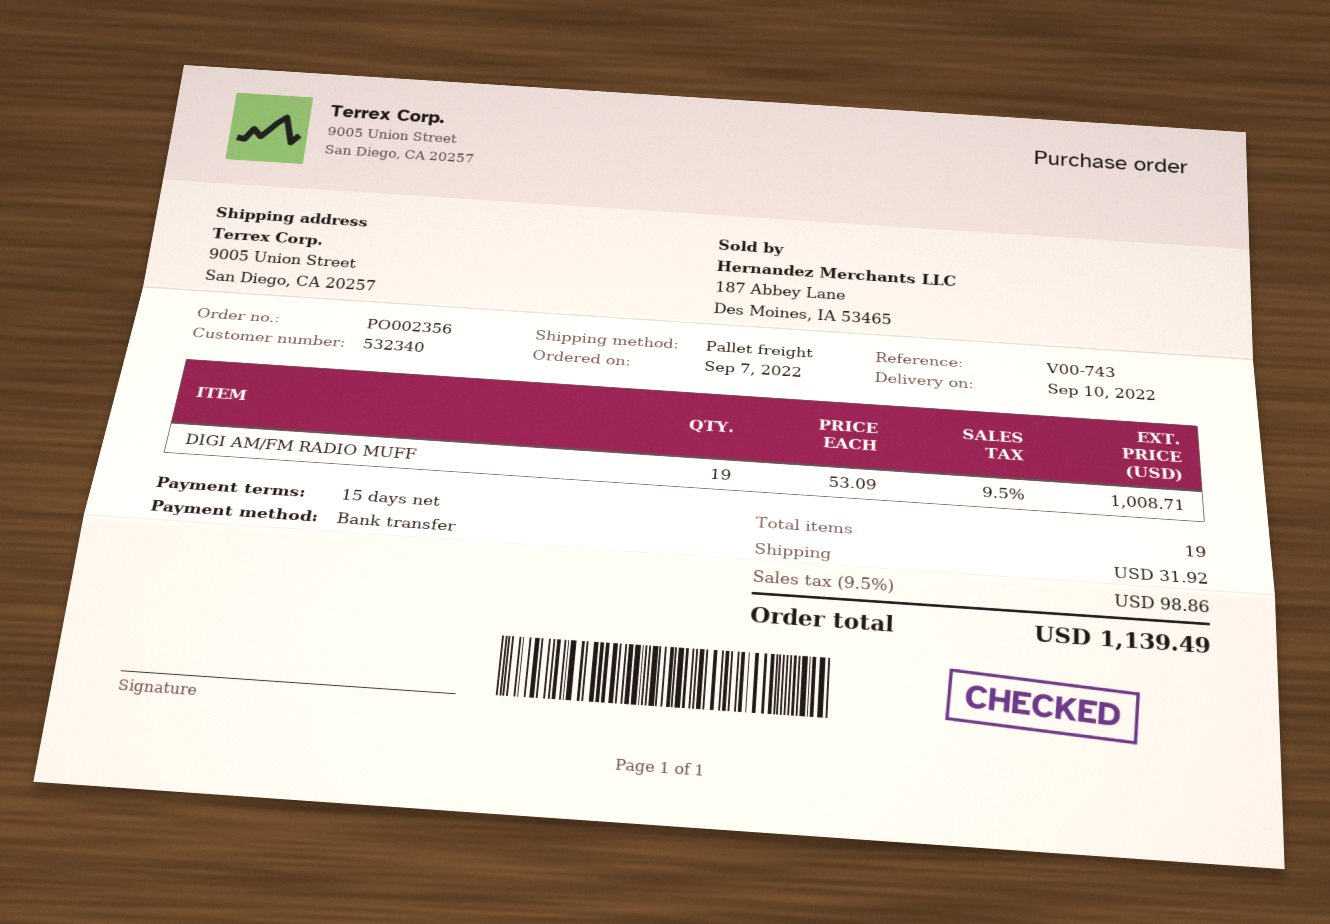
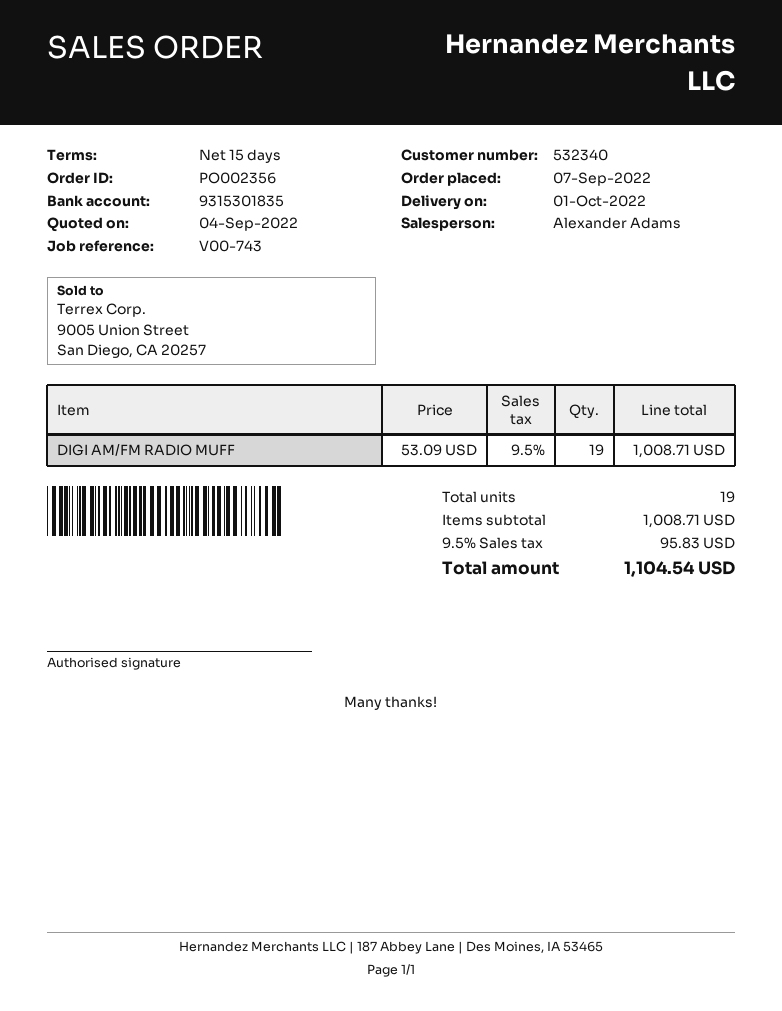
delivery date: 2022-09-10 -> 2022-10-01
shipping: 31.92 -> none
tax: 9.5% = 98.86 -> 9.5% = 95.83
total: 1139.49 -> 1104.54

